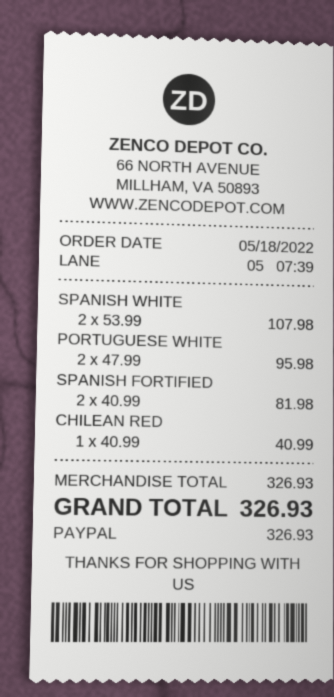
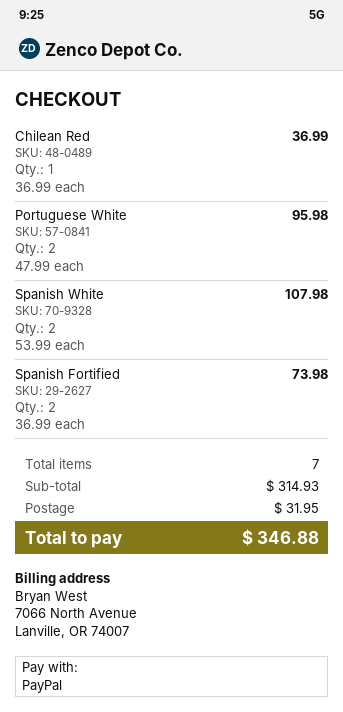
SPANISH FORTIFIED: 2 x 40.99 = 81.98 -> 2 x 36.99 = 73.98
CHILEAN RED: 1 x 40.99 = 40.99 -> 1 x 36.99 = 36.99
subtotal: 326.93 -> 314.93
shipping: none -> 31.95
total: 326.93 -> 346.88

